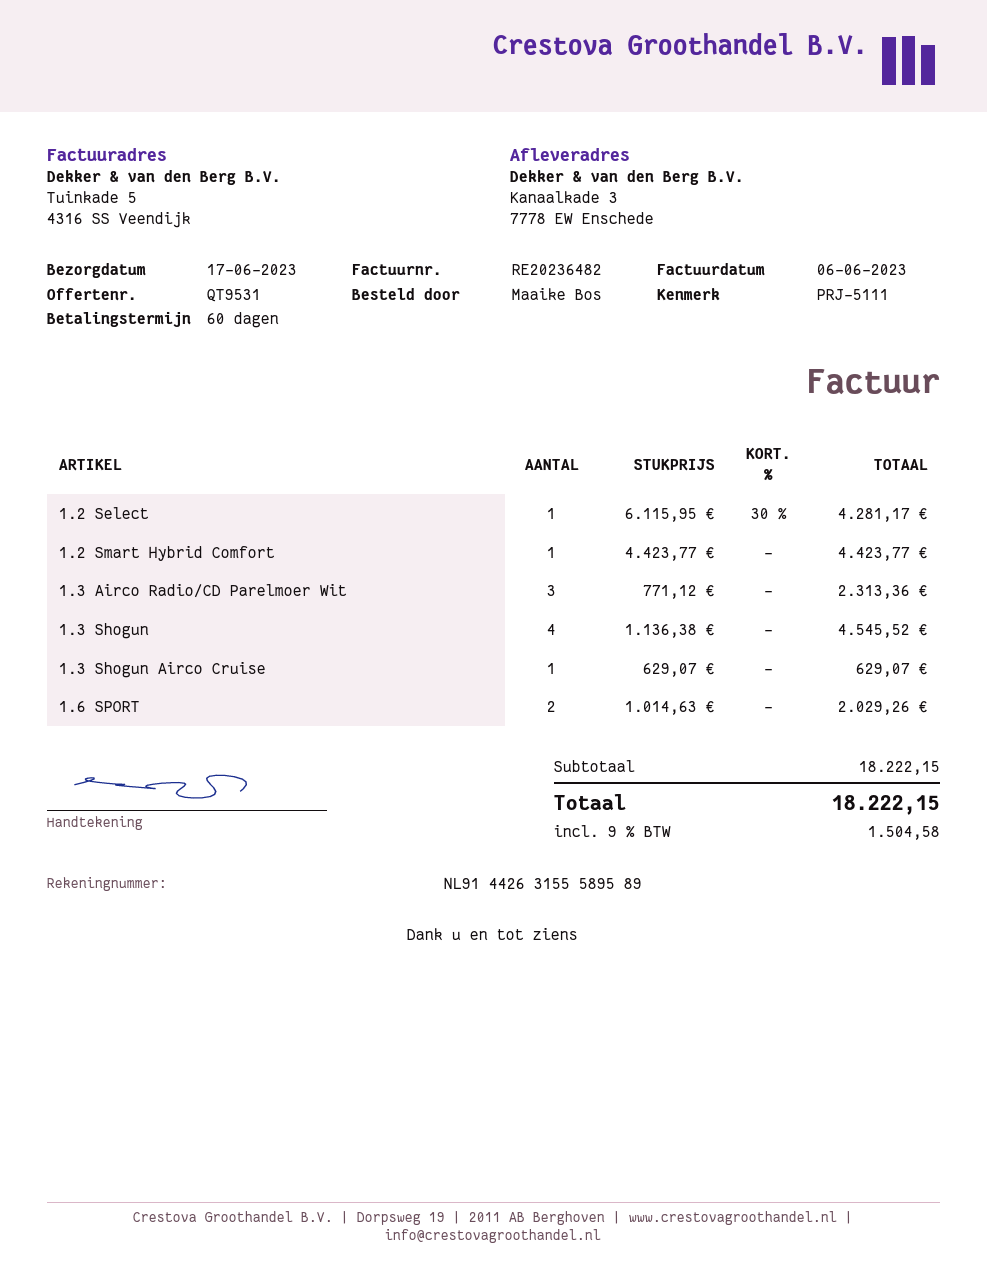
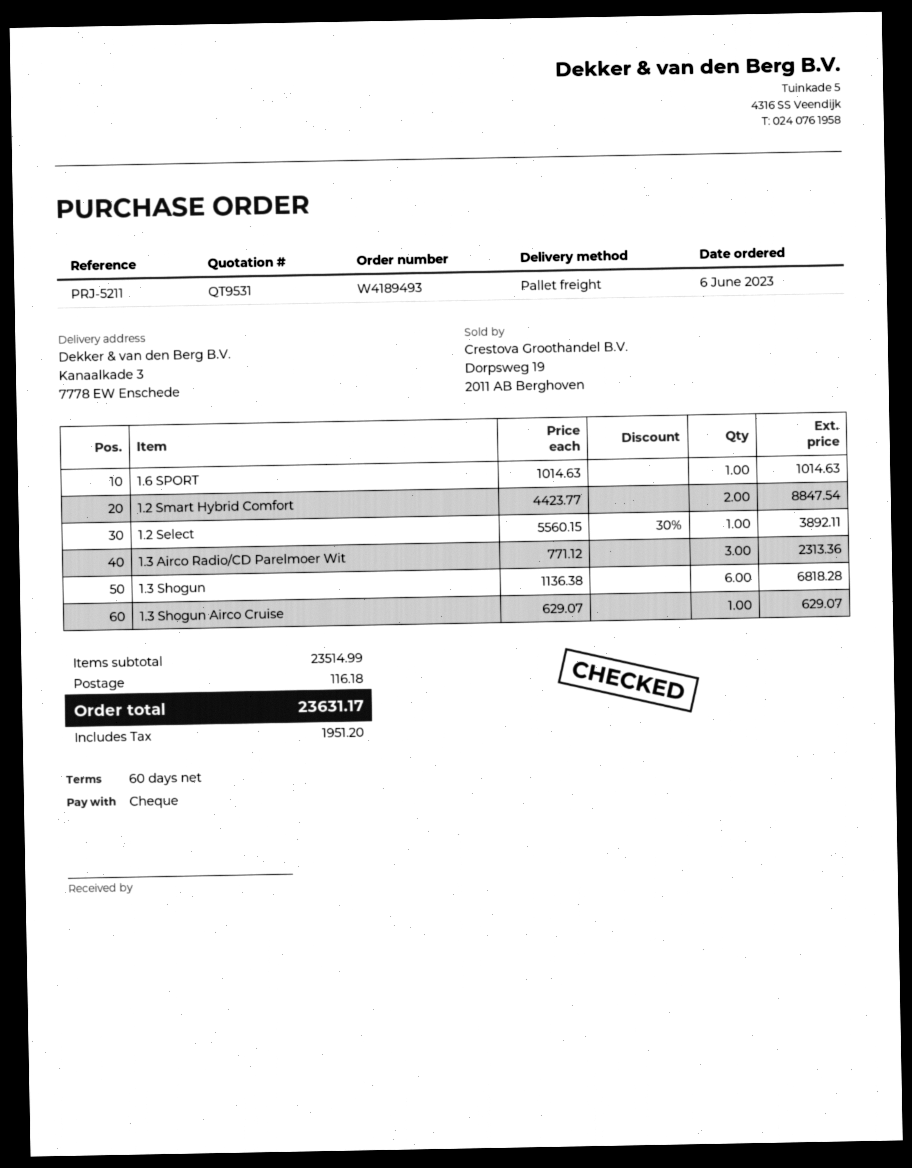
reference: PRJ-5111 -> PRJ-5211
1.2 Select: 1 x 6115.95 - 30% = 4281.17 -> 1 x 5560.15 - 30% = 3892.11
1.2 Smart Hybrid Comfort: 1 x 4423.77 = 4423.77 -> 2 x 4423.77 = 8847.54
1.3 Shogun: 4 x 1136.38 = 4545.52 -> 6 x 1136.38 = 6818.28
1.6 SPORT: 2 x 1014.63 = 2029.26 -> 1 x 1014.63 = 1014.63
subtotal: 18222.15 -> 23514.99
shipping: none -> 116.18
tax: 1504.58 -> 1951.20
total: 18222.15 -> 23631.17

